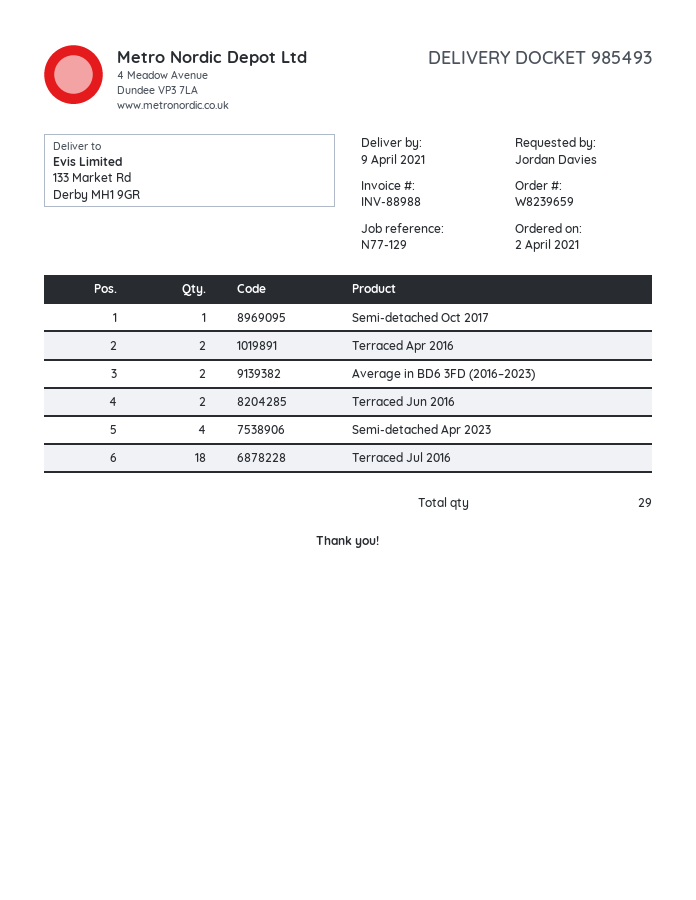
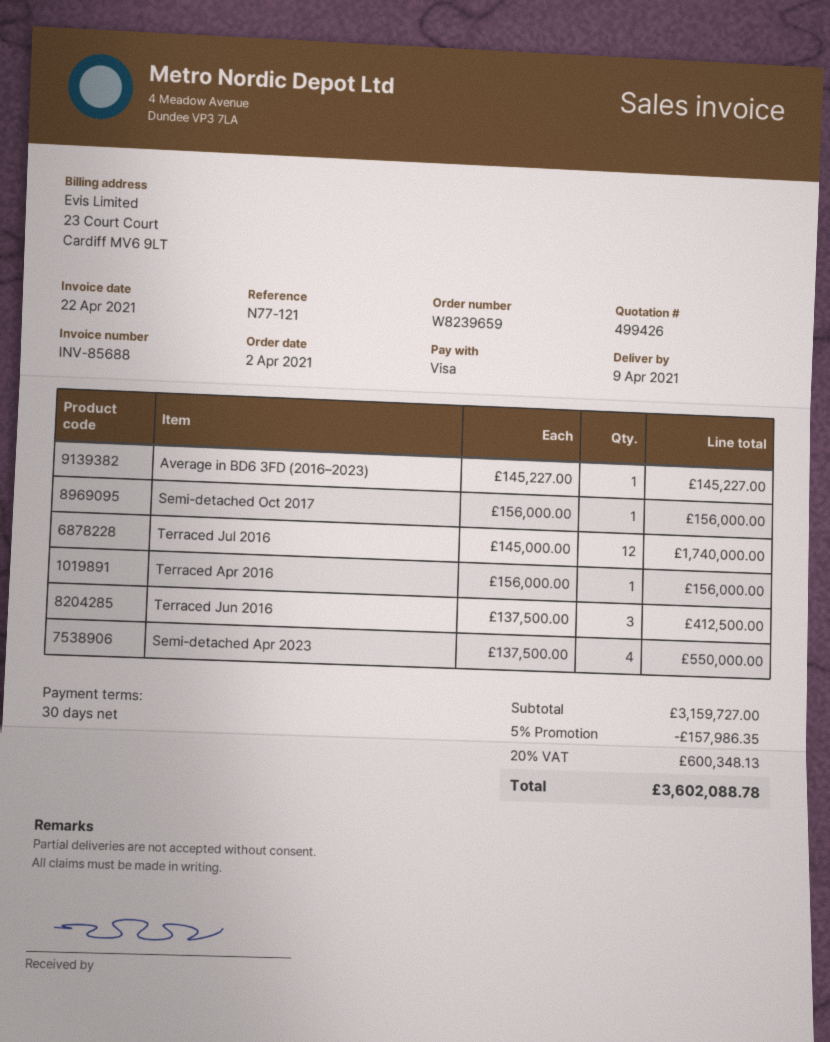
invoice number: INV-88988 -> INV-85688
reference: N77-129 -> N77-121
Terraced Apr 2016: 2 -> 1
Average in BD6 3FD (2016–2023): 2 -> 1
Terraced Jun 2016: 2 -> 3
Terraced Jul 2016: 18 -> 12

